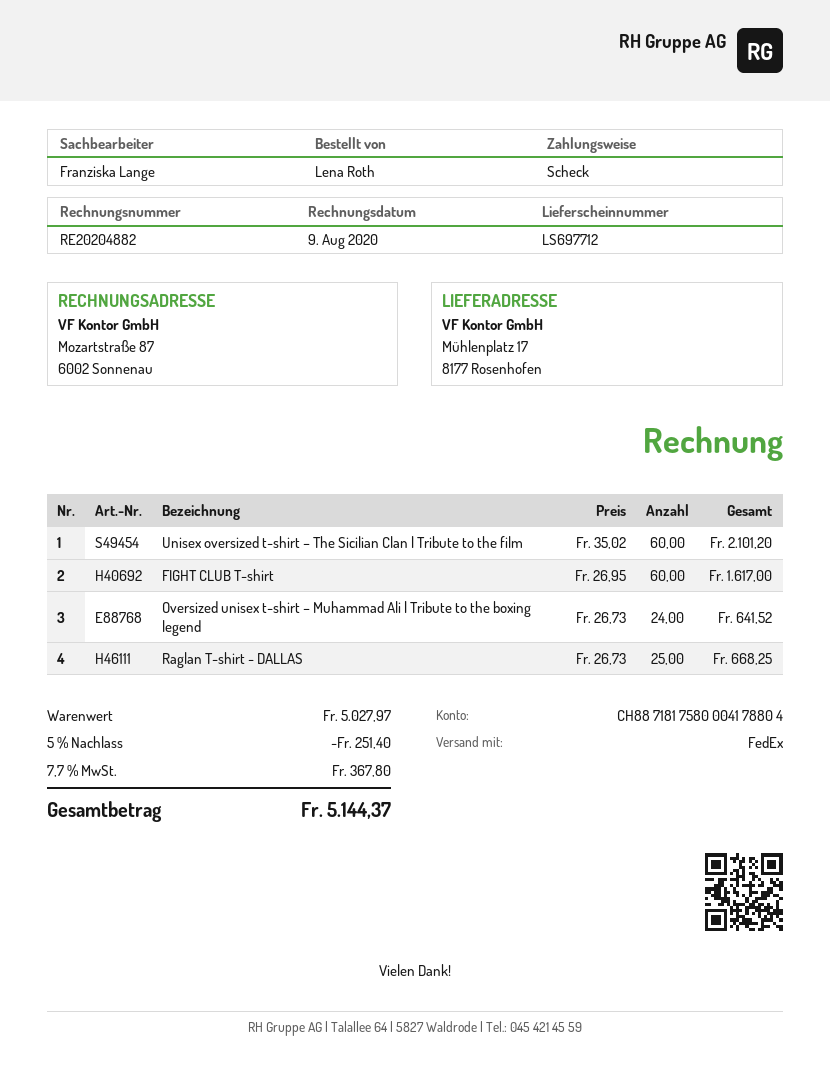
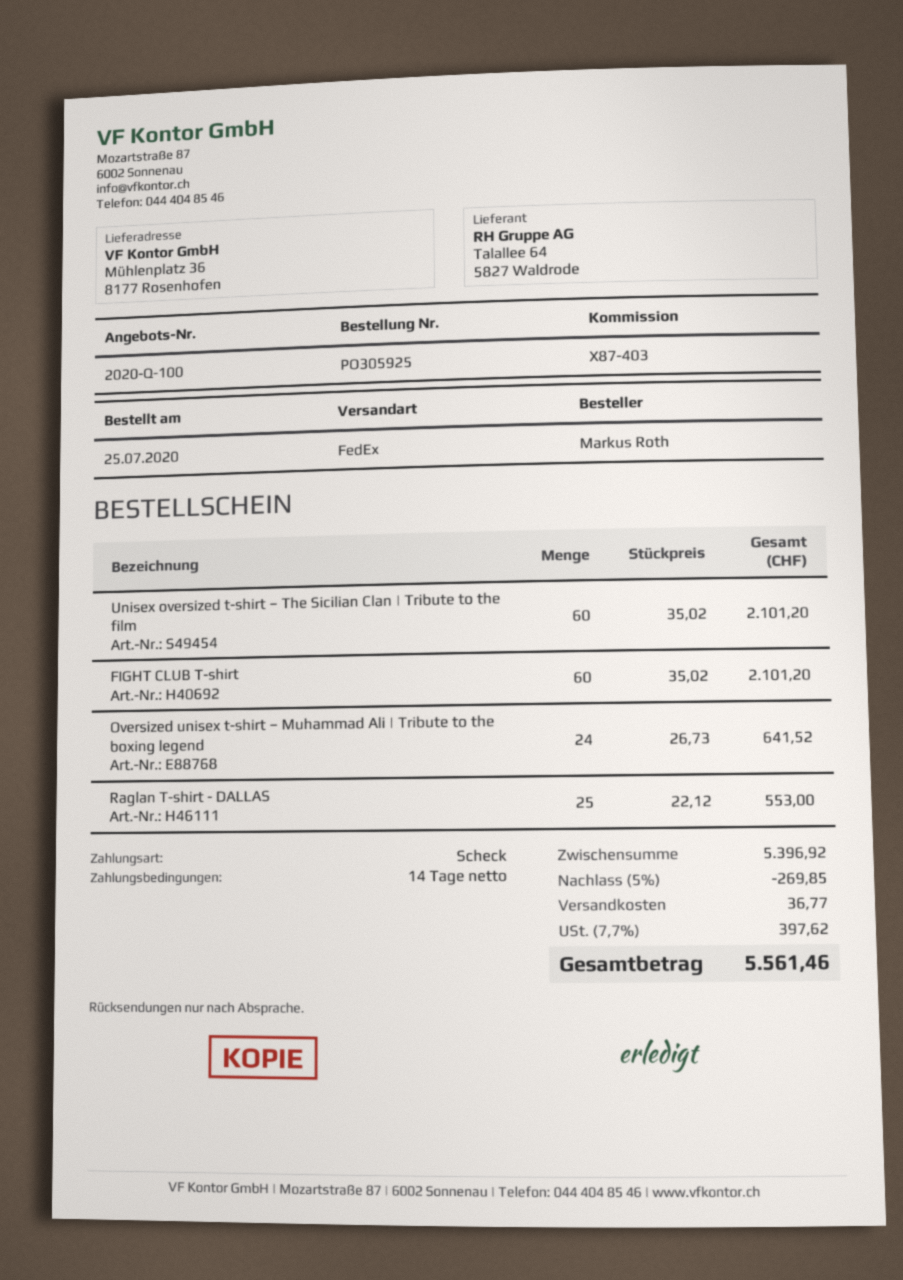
ordered by: Lena Roth -> Markus Roth
ship to: Mühlenplatz 17, 8177 Rosenhofen -> Mühlenplatz 36, 8177 Rosenhofen
FIGHT CLUB T-shirt: 60 x 26.95 = 1617.00 -> 60 x 35.02 = 2101.20
Raglan T-shirt - DALLAS: 25 x 26.73 = 668.25 -> 25 x 22.12 = 553.00
subtotal: 5027.97 -> 5396.92
discount: 5% = 251.40 -> 5% = 269.85
shipping: none -> 36.77
tax: 7.7% = 367.80 -> 7.7% = 397.62
total: 5144.37 -> 5561.46

